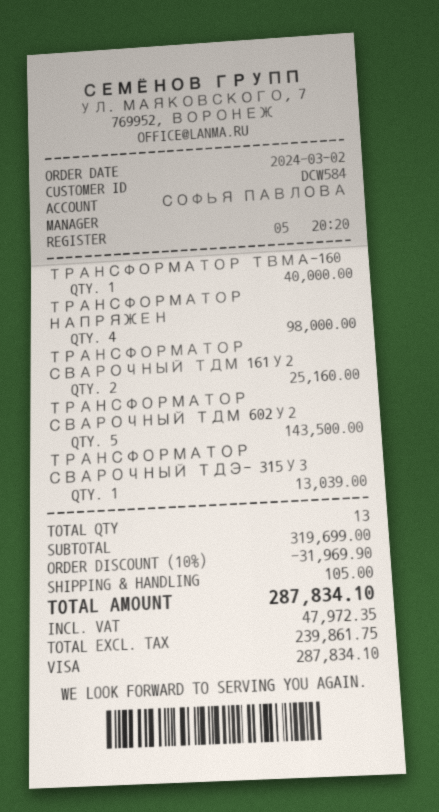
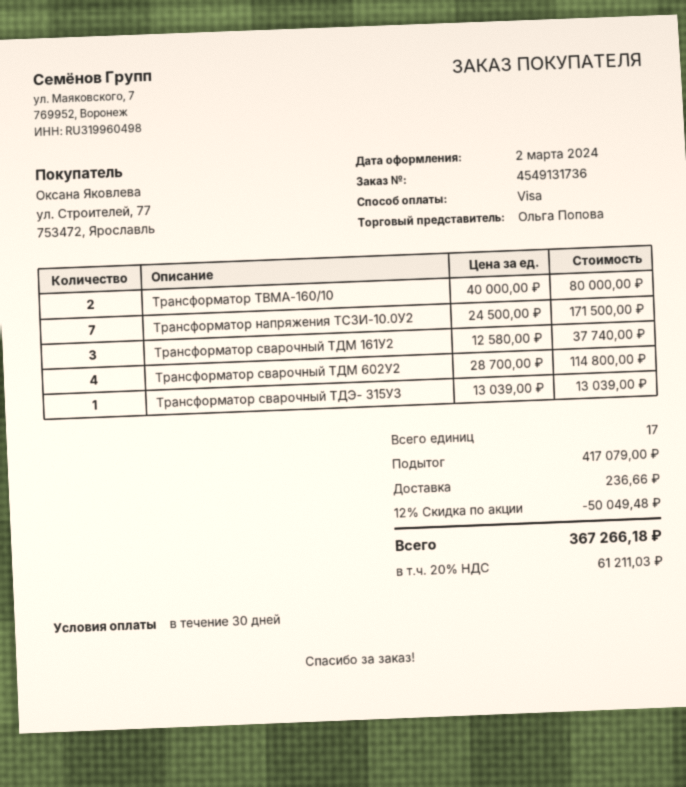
sales rep: СОФЬЯ ПАВЛОВА -> Ольга Попова
ТРАНСФОРМАТОР ТВМА-160: 1 for 40000.00 -> 2 for 80000.00
ТРАНСФОРМАТОР НАПРЯЖЕН: 4 for 98000.00 -> 7 for 171500.00
ТРАНСФОРМАТОР СВАРОЧНЫЙ ТДМ 161У2: 2 for 25160.00 -> 3 for 37740.00
ТРАНСФОРМАТОР СВАРОЧНЫЙ ТДМ 602У2: 5 for 143500.00 -> 4 for 114800.00
total quantity: 13 -> 17
subtotal: 319699.00 -> 417079.00
discount: 10% = 31969.90 -> 12% = 50049.48
shipping: 105.00 -> 236.66
tax: 47972.35 -> 61211.03
total: 287834.10 -> 367266.18

